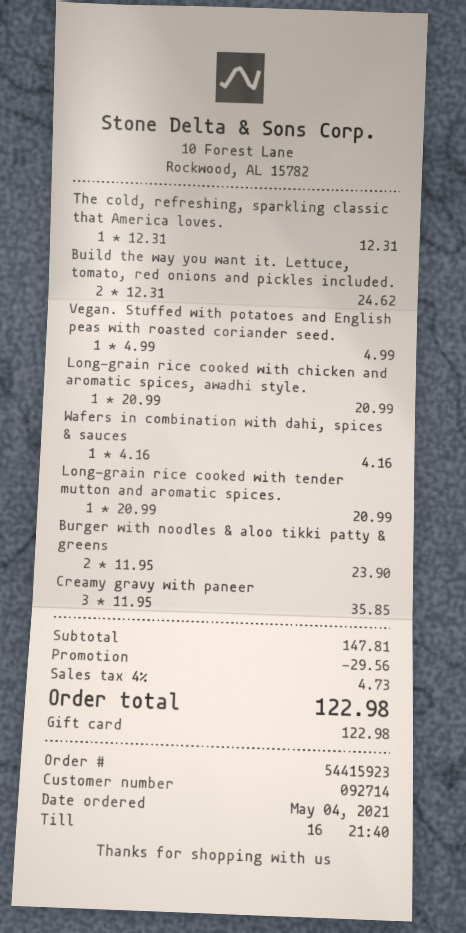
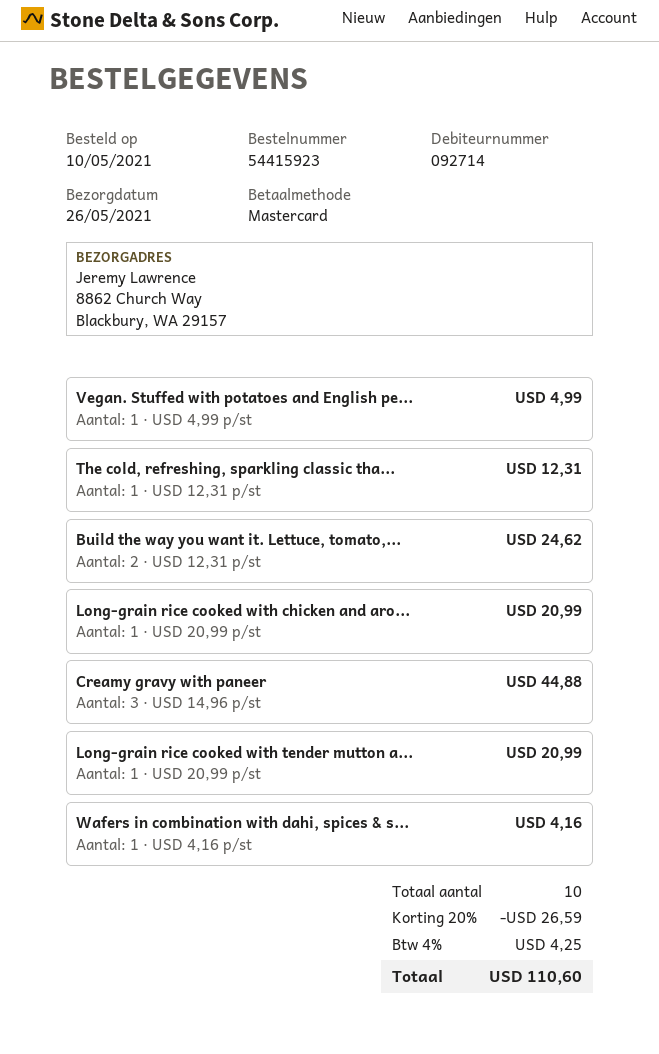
order date: 2021-05-04 -> 2021-05-10
payment method: gift card -> Mastercard
Burger with noodles & aloo tikki patty & greens: 2 x 11.95 = 23.90 -> none
Creamy gravy with paneer: 3 x 11.95 = 35.85 -> 3 x 14.96 = 44.88
discount: 29.56 -> 26.59
tax: 4% = 4.73 -> 4% = 4.25
total: 122.98 -> 110.60

